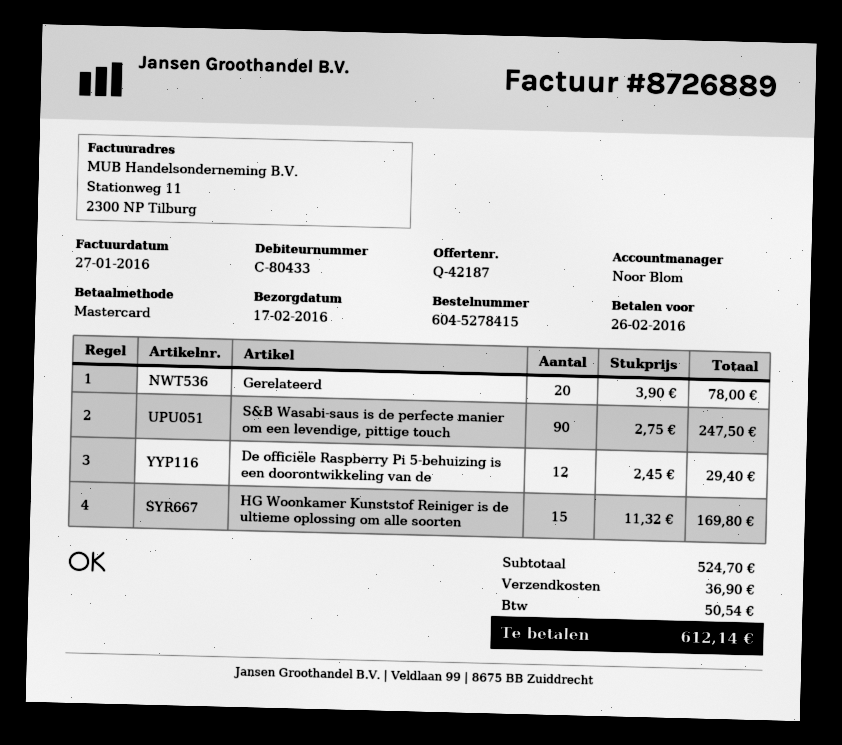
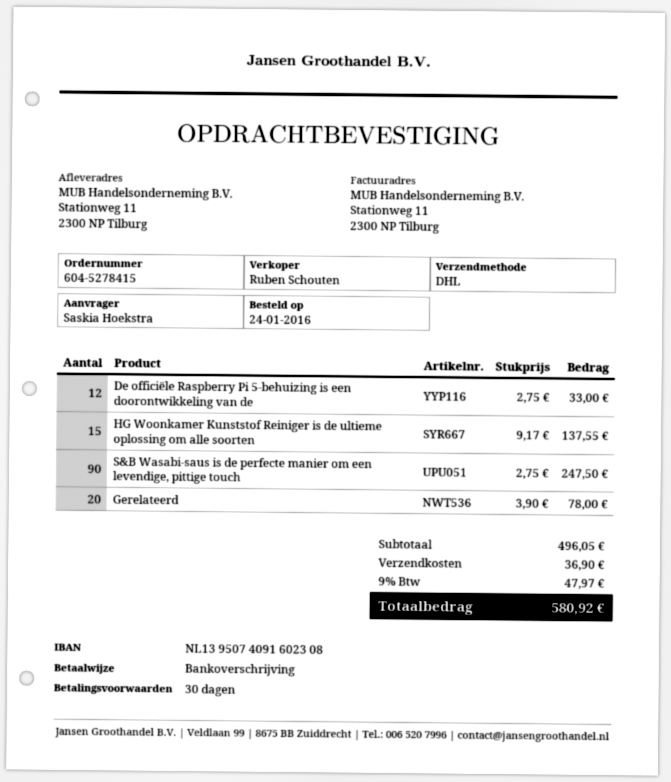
sales rep: Noor Blom -> Ruben Schouten
payment method: Mastercard -> bank transfer
De officiële Raspberry Pi 5-behuizing is een doorontwikkeling van de: 12 x 2.45 = 29.40 -> 12 x 2.75 = 33.00
HG Woonkamer Kunststof Reiniger is de ultieme oplossing om alle soorten: 15 x 11.32 = 169.80 -> 15 x 9.17 = 137.55
subtotal: 524.70 -> 496.05
tax: 50.54 -> 47.97
total: 612.14 -> 580.92

